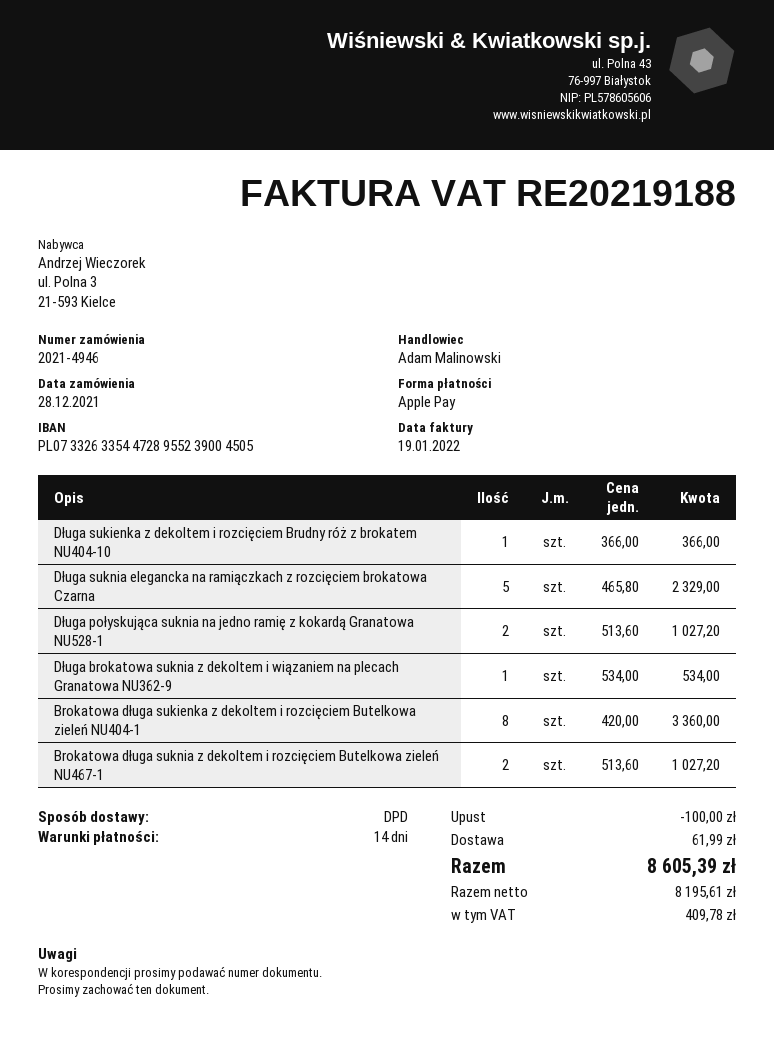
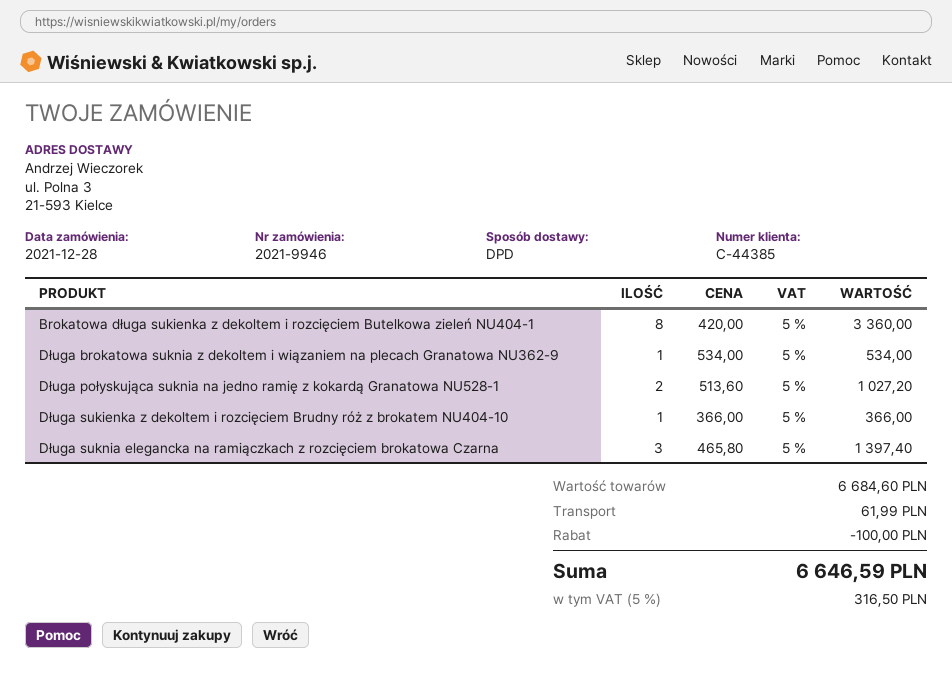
order number: 2021-4946 -> 2021-9946
Długa suknia elegancka na ramiączkach z rozcięciem brokatowa Czarna: 5 x 465.80 = 2329.00 -> 3 x 465.80 = 1397.40
Brokatowa długa suknia z dekoltem i rozcięciem Butelkowa zieleń NU467-1: 2 x 513.60 = 1027.20 -> none
tax: 409.78 -> 316.50
total: 8605.39 -> 6646.59

